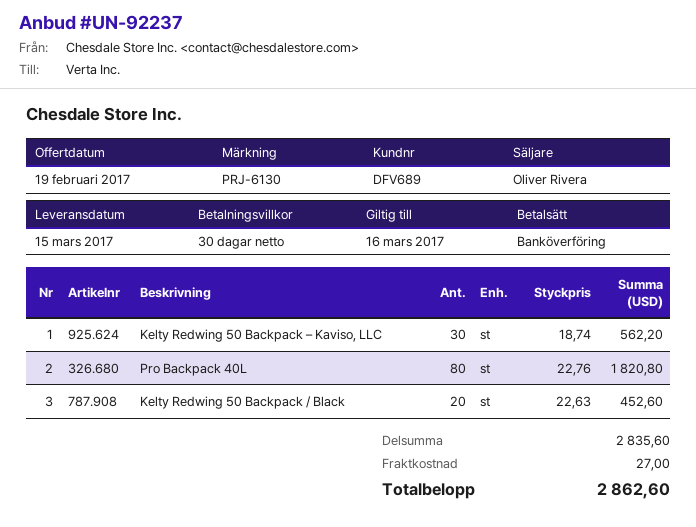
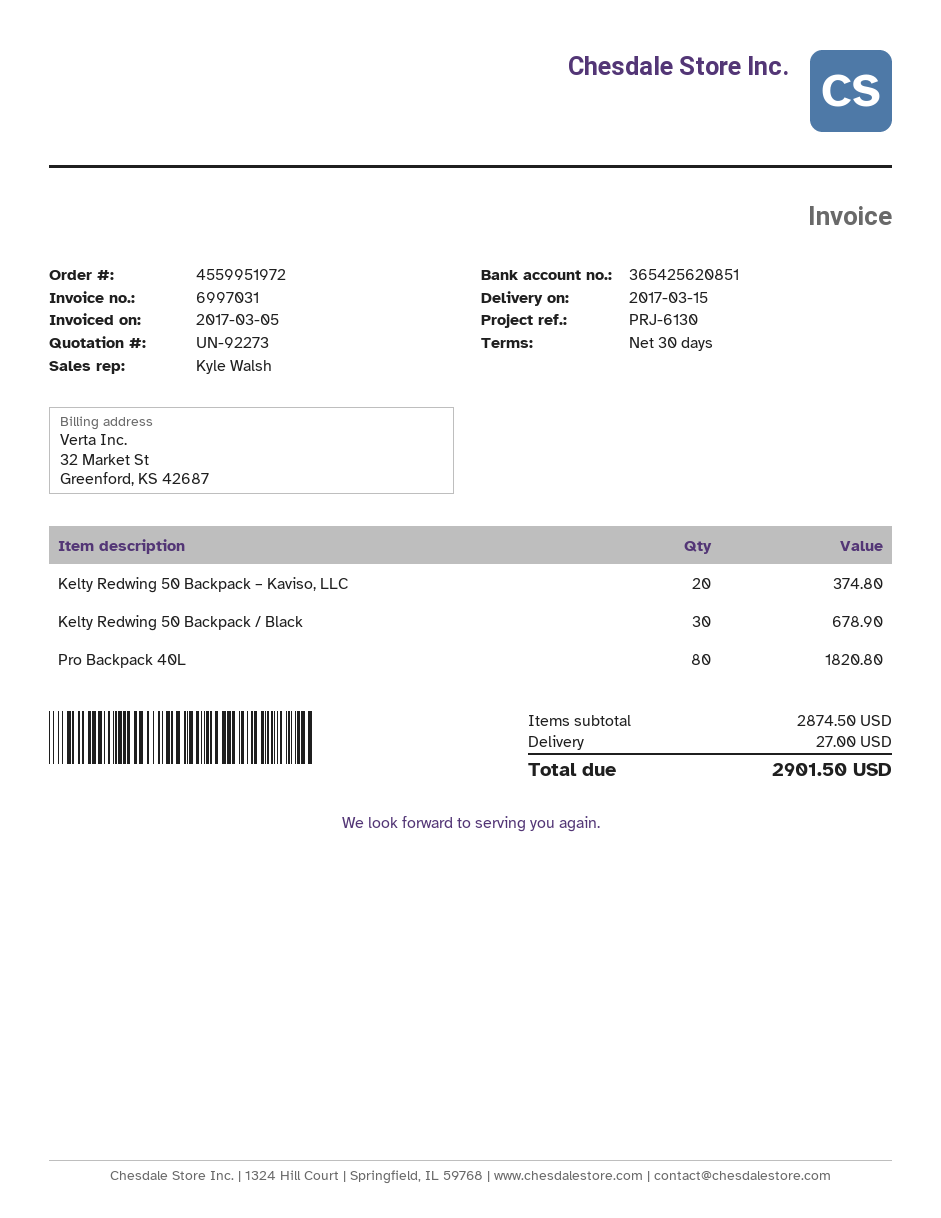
quote number: UN-92237 -> UN-92273
sales rep: Oliver Rivera -> Kyle Walsh
Kelty Redwing 50 Backpack – Kaviso, LLC: 30 for 562.20 -> 20 for 374.80
Kelty Redwing 50 Backpack / Black: 20 for 452.60 -> 30 for 678.90
subtotal: 2835.60 -> 2874.50
total: 2862.60 -> 2901.50

